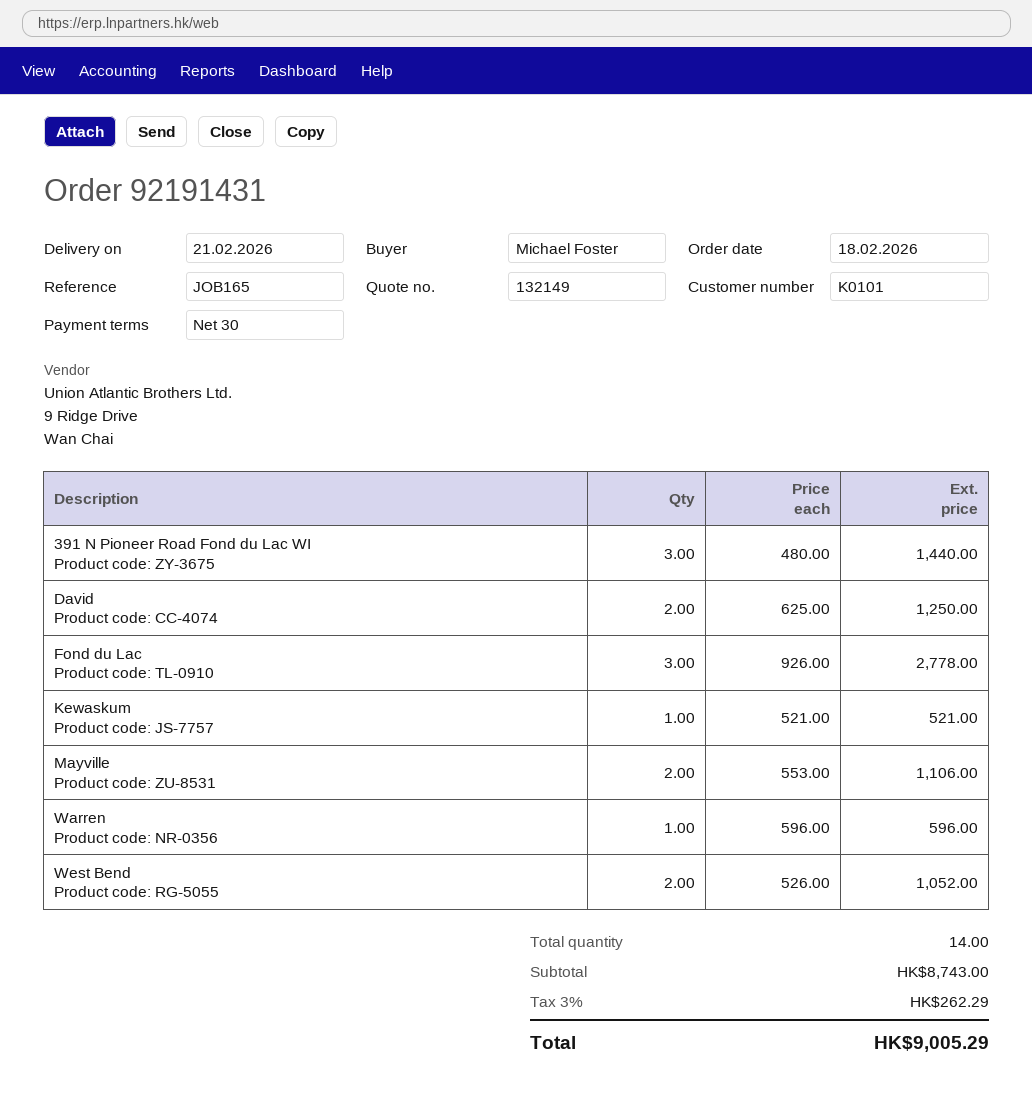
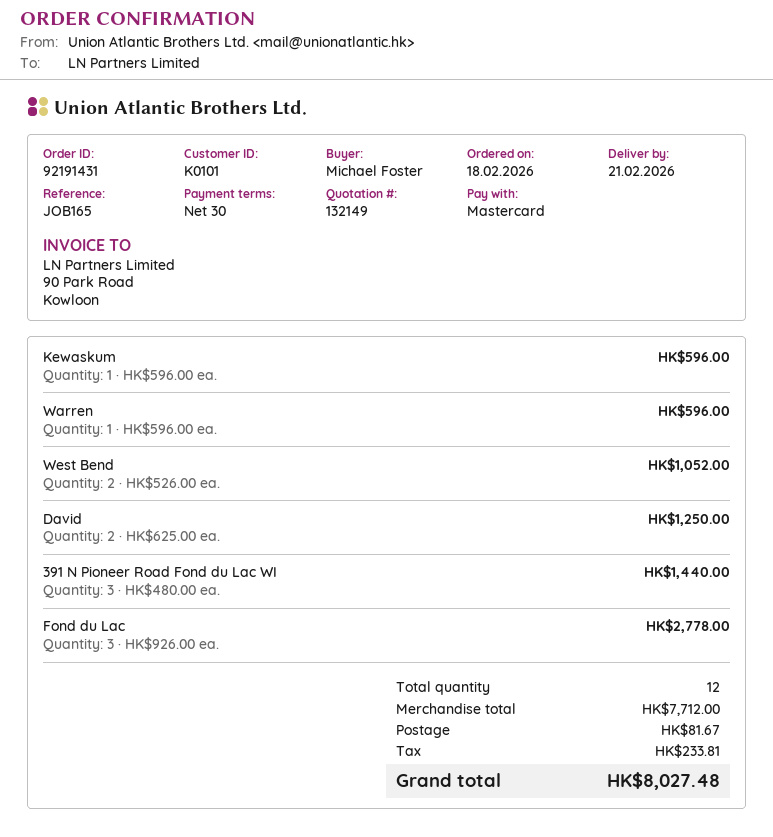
Kewaskum: 1 x 521.00 = 521.00 -> 1 x 596.00 = 596.00
Mayville: 2 x 553.00 = 1106.00 -> none
total quantity: 14 -> 12
subtotal: 8743.00 -> 7712.00
shipping: none -> 81.67
tax: 262.29 -> 233.81
total: 9005.29 -> 8027.48

